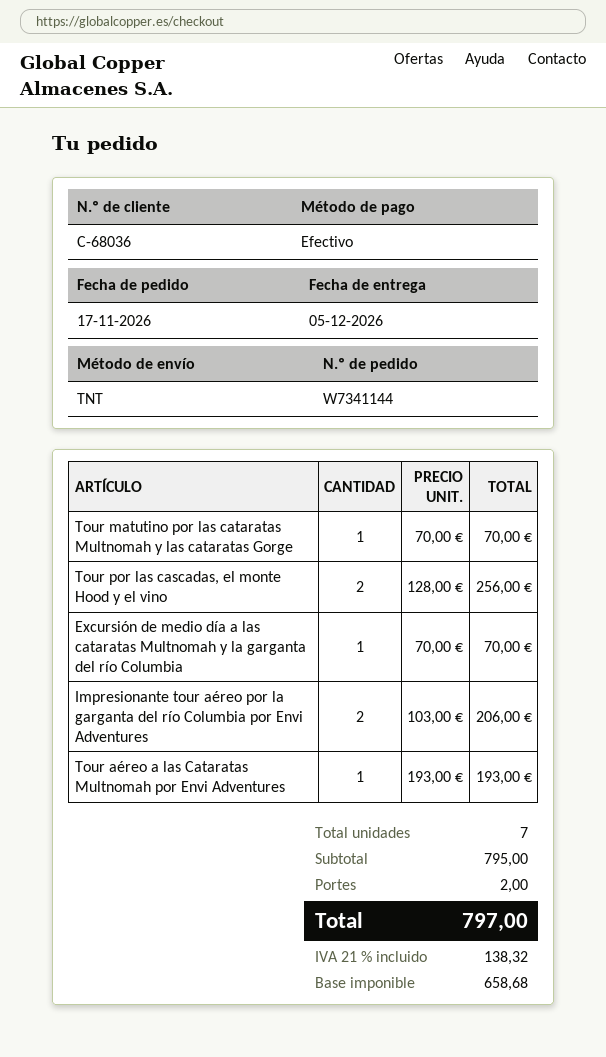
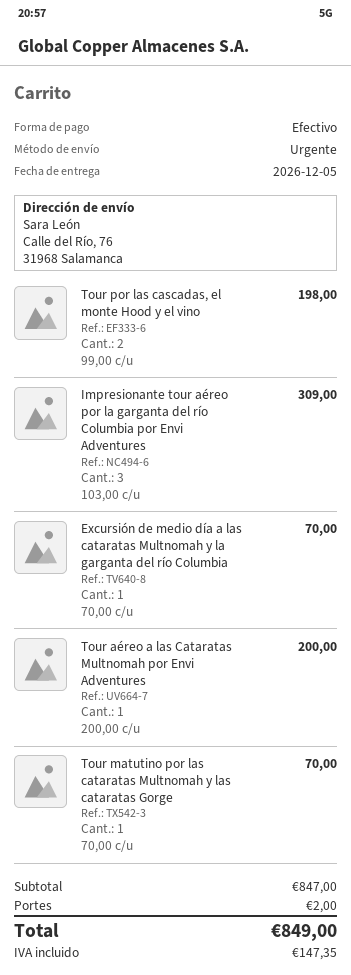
shipping method: TNT -> express
Tour por las cascadas, el monte Hood y el vino: 2 x 128.00 = 256.00 -> 2 x 99.00 = 198.00
Impresionante tour aéreo por la garganta del río Columbia por Envi Adventures: 2 x 103.00 = 206.00 -> 3 x 103.00 = 309.00
Tour aéreo a las Cataratas Multnomah por Envi Adventures: 1 x 193.00 = 193.00 -> 1 x 200.00 = 200.00
subtotal: 795.00 -> 847.00
tax: 138.32 -> 147.35
total: 797.00 -> 849.00

